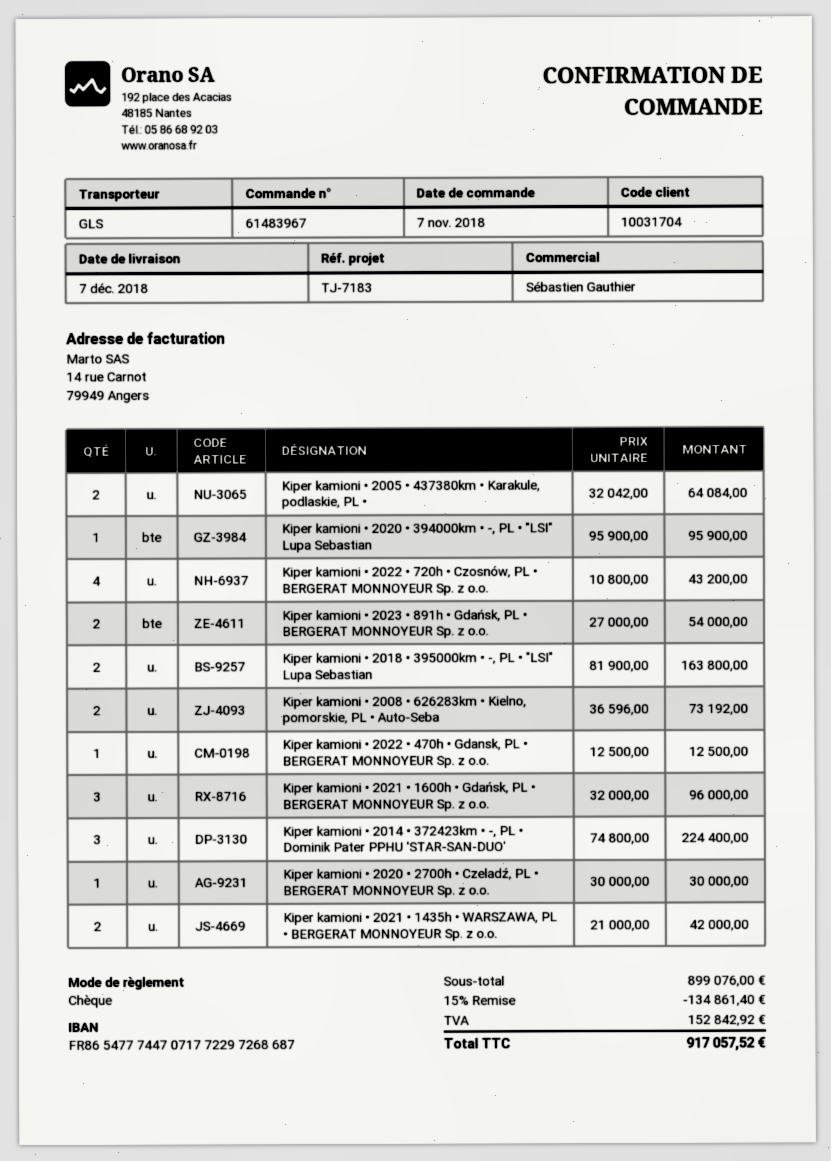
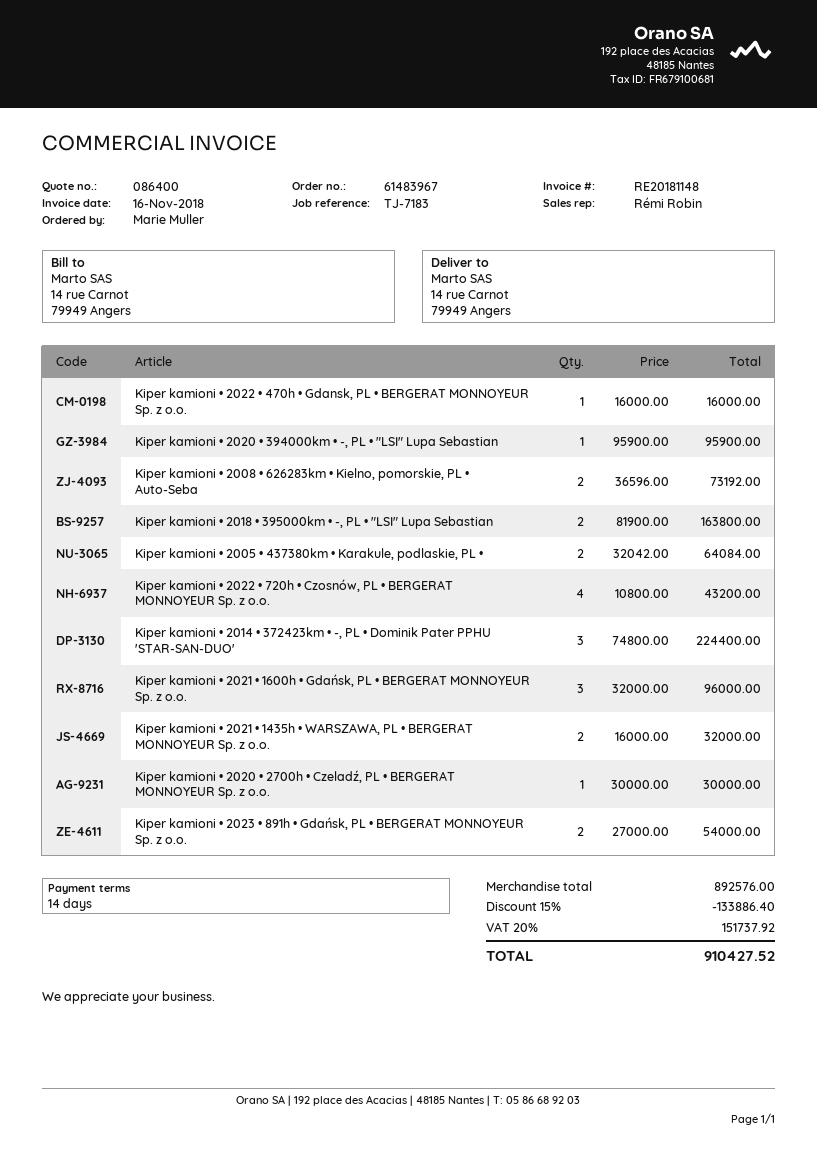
sales rep: Sébastien Gauthier -> Rémi Robin
Kiper kamioni • 2022 • 470h • Gdansk, PL • BERGERAT MONNOYEUR Sp. z o.o.: 1 x 12500.00 = 12500.00 -> 1 x 16000.00 = 16000.00
Kiper kamioni • 2021 • 1435h • WARSZAWA, PL • BERGERAT MONNOYEUR Sp. z o.o.: 2 x 21000.00 = 42000.00 -> 2 x 16000.00 = 32000.00
subtotal: 899076.00 -> 892576.00
discount: 15% = 134861.40 -> 15% = 133886.40
tax: 152842.92 -> 151737.92
total: 917057.52 -> 910427.52

